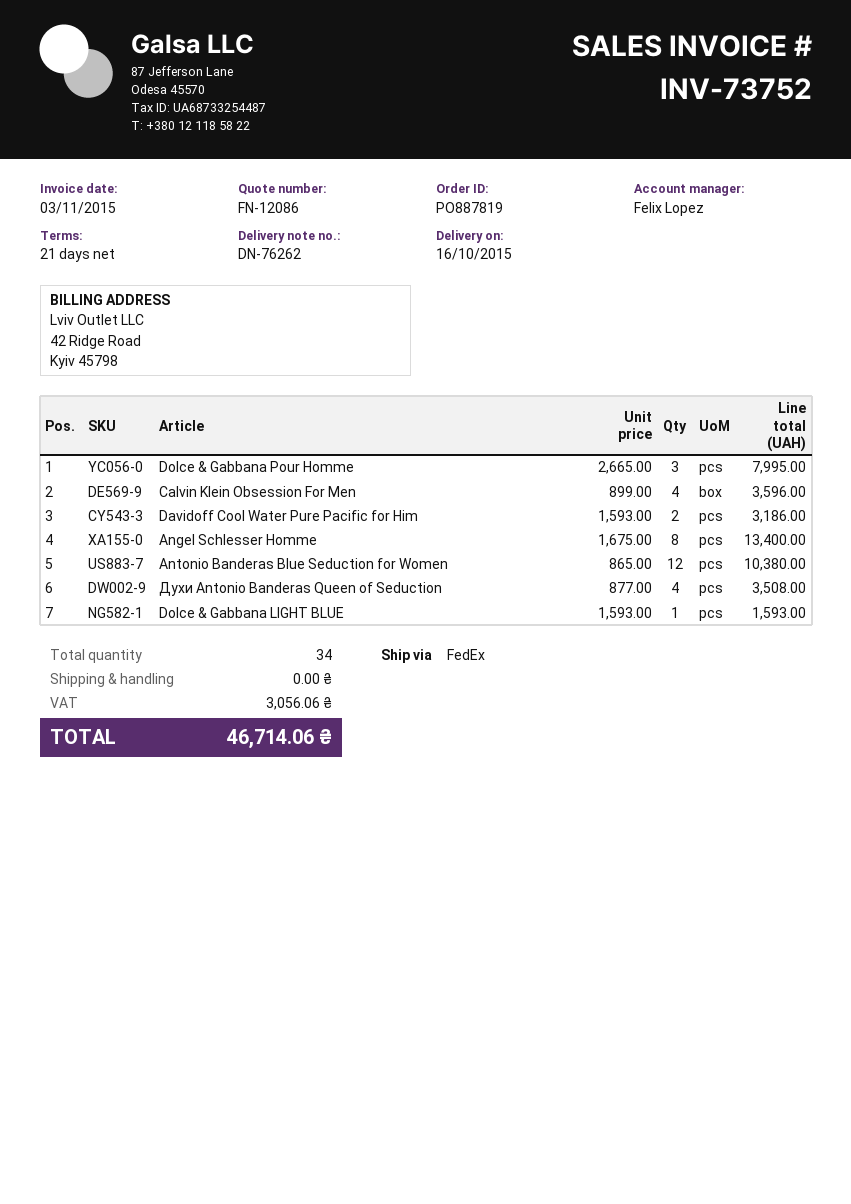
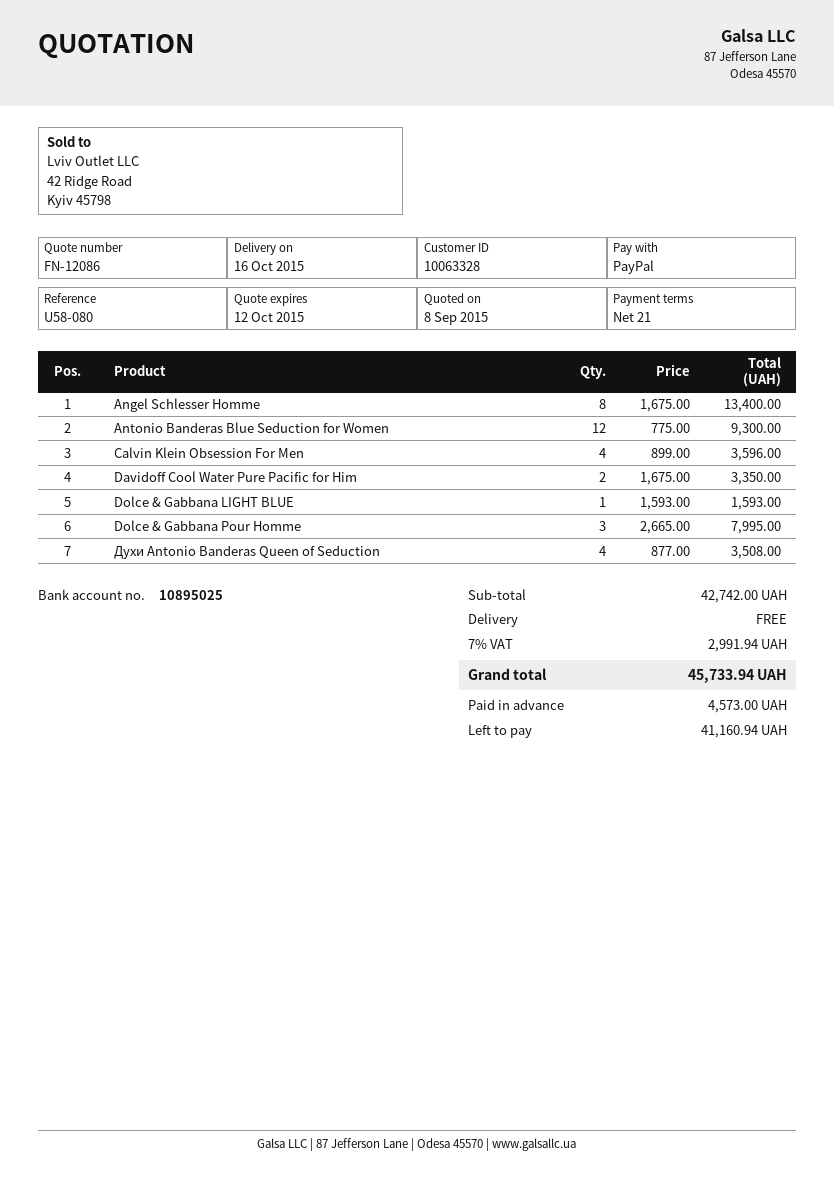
Davidoff Cool Water Pure Pacific for Him: 2 x 1593.00 = 3186.00 -> 2 x 1675.00 = 3350.00
Antonio Banderas Blue Seduction for Women: 12 x 865.00 = 10380.00 -> 12 x 775.00 = 9300.00
tax: 3056.06 -> 2991.94
total: 46714.06 -> 45733.94

